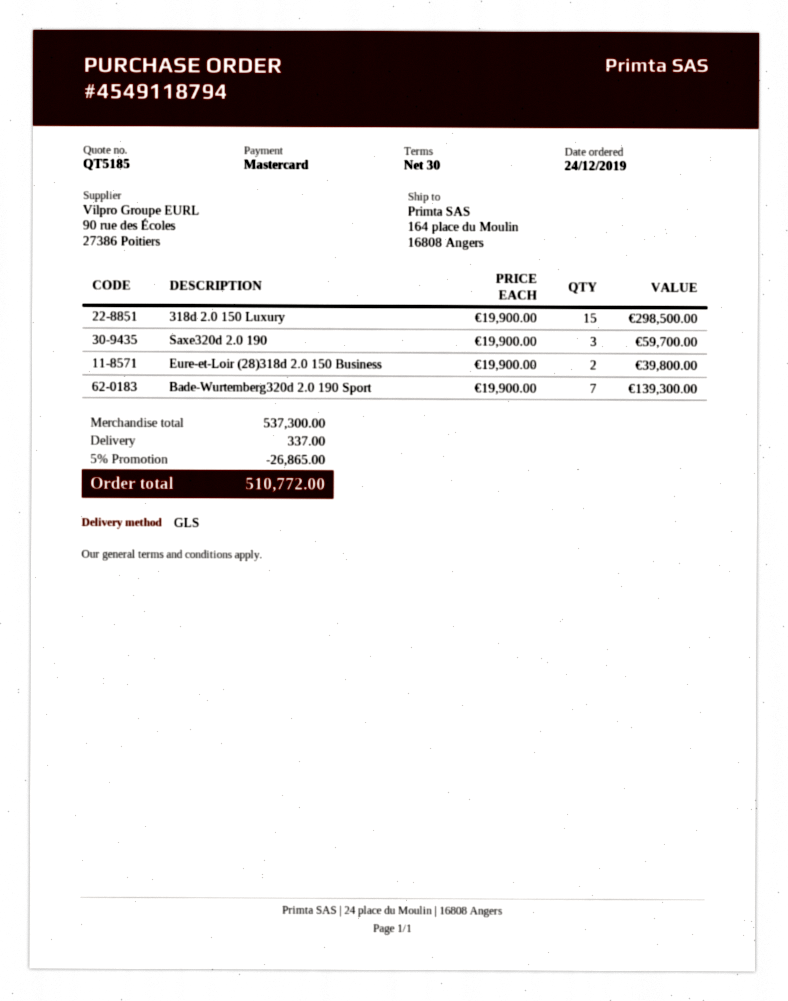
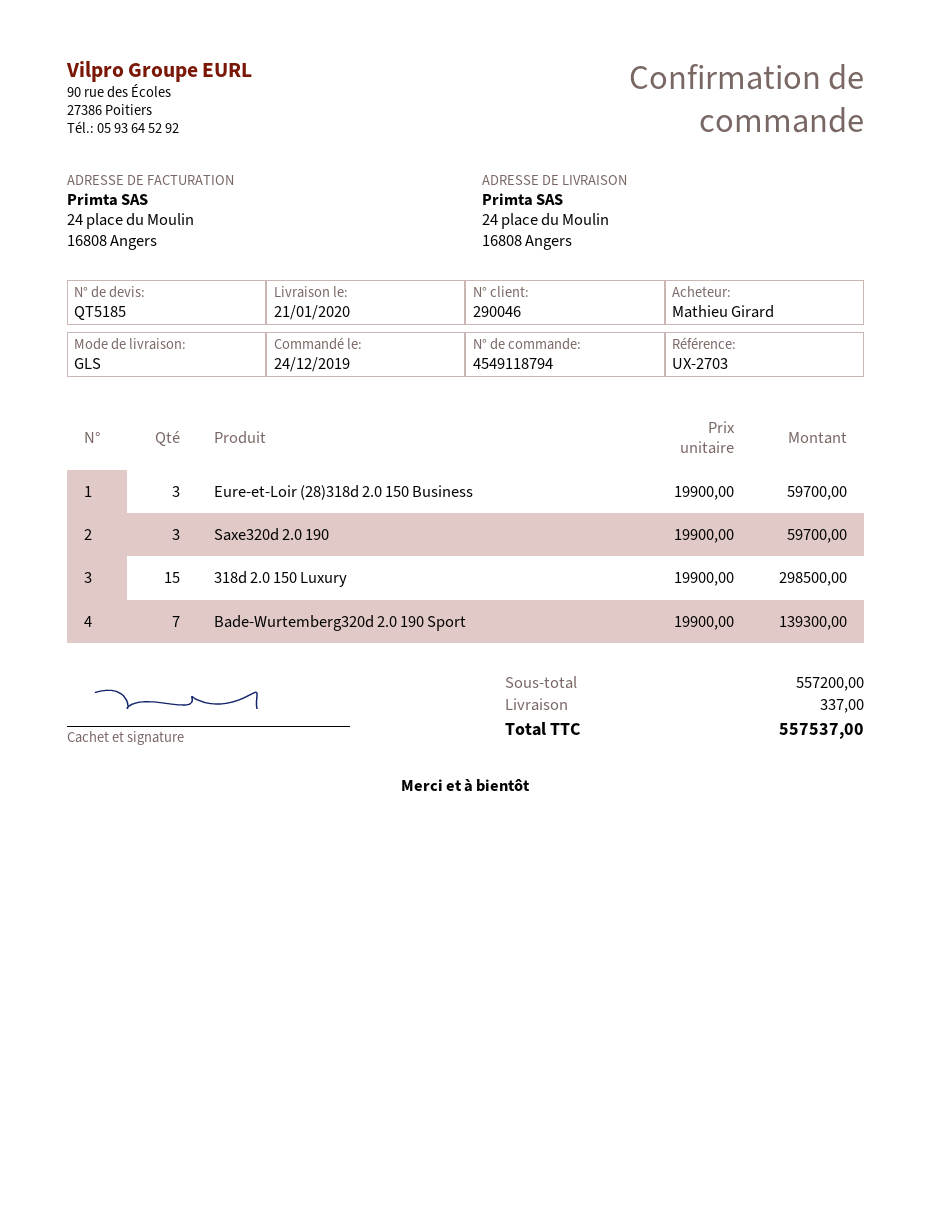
ship to: 164 place du Moulin, 16808 Angers -> 24 place du Moulin, 16808 Angers
Eure-et-Loir (28)318d 2.0 150 Business: 2 x 19900.00 = 39800.00 -> 3 x 19900.00 = 59700.00
subtotal: 537300.00 -> 557200.00
discount: 5% = 26865.00 -> none
total: 510772.00 -> 557537.00

